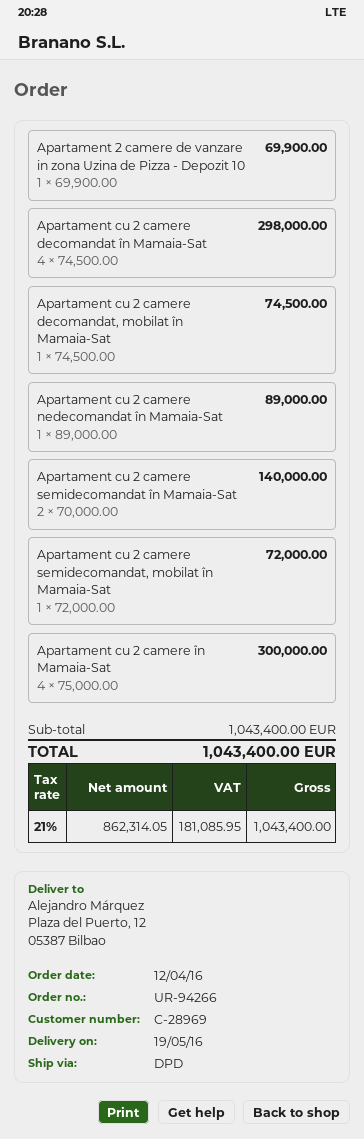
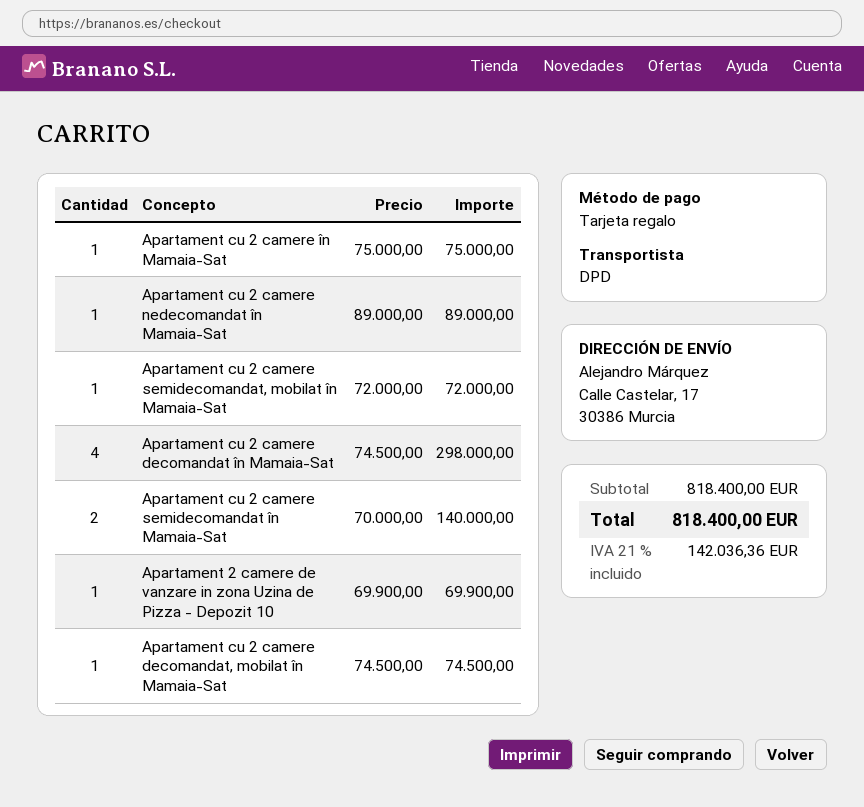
ship to: Plaza del Puerto, 12, 05387 Bilbao -> Calle Castelar, 17, 30386 Murcia
Apartament cu 2 camere în Mamaia-Sat: 4 x 75000.00 = 300000.00 -> 1 x 75000.00 = 75000.00
subtotal: 1043400.00 -> 818400.00
tax: 21% = 181085.95 -> 21% = 142036.36
total: 1043400.00 -> 818400.00

